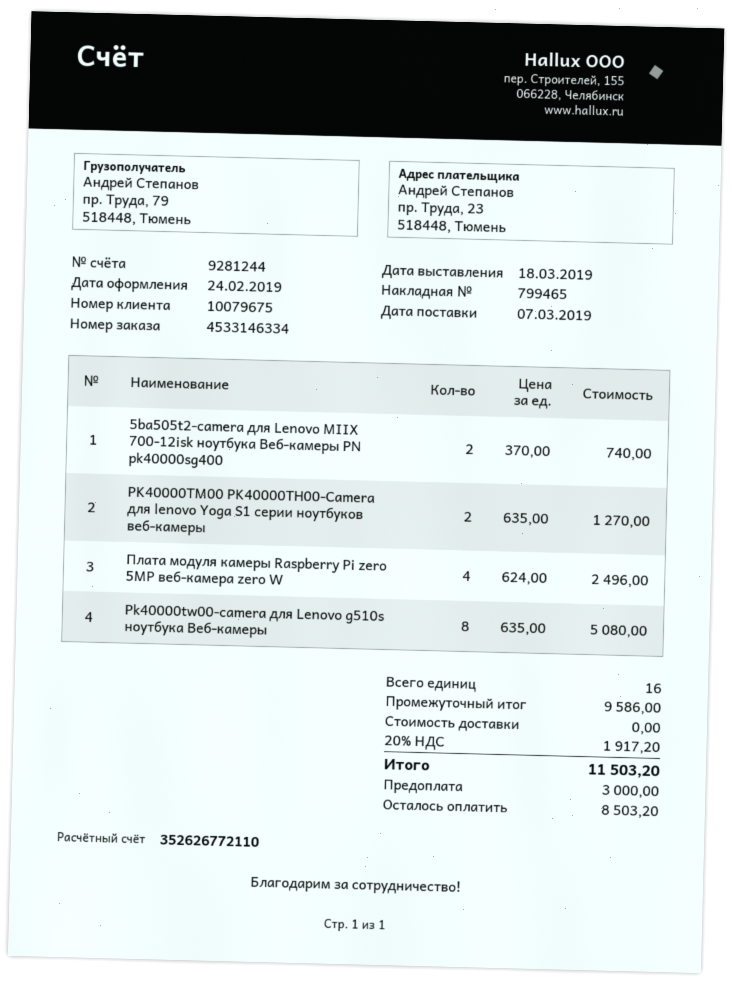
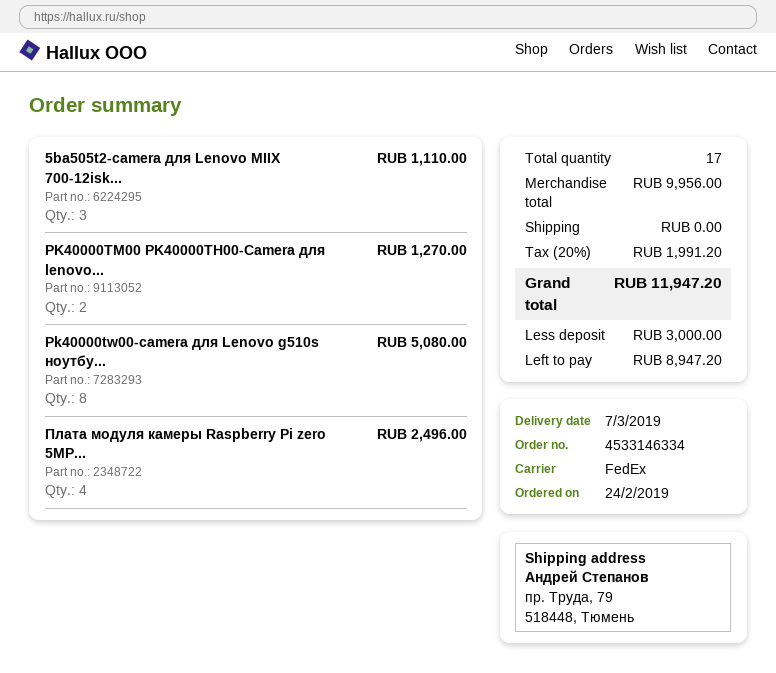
5ba505t2-camera для Lenovo MIIX 700-12isk ноутбука Веб-камеры PN pk40000sg400: 2 for 740.00 -> 3 for 1110.00
total quantity: 16 -> 17
subtotal: 9586.00 -> 9956.00
tax: 20% = 1917.20 -> 20% = 1991.20
total: 11503.20 -> 11947.20
balance: 8503.20 -> 8947.20

